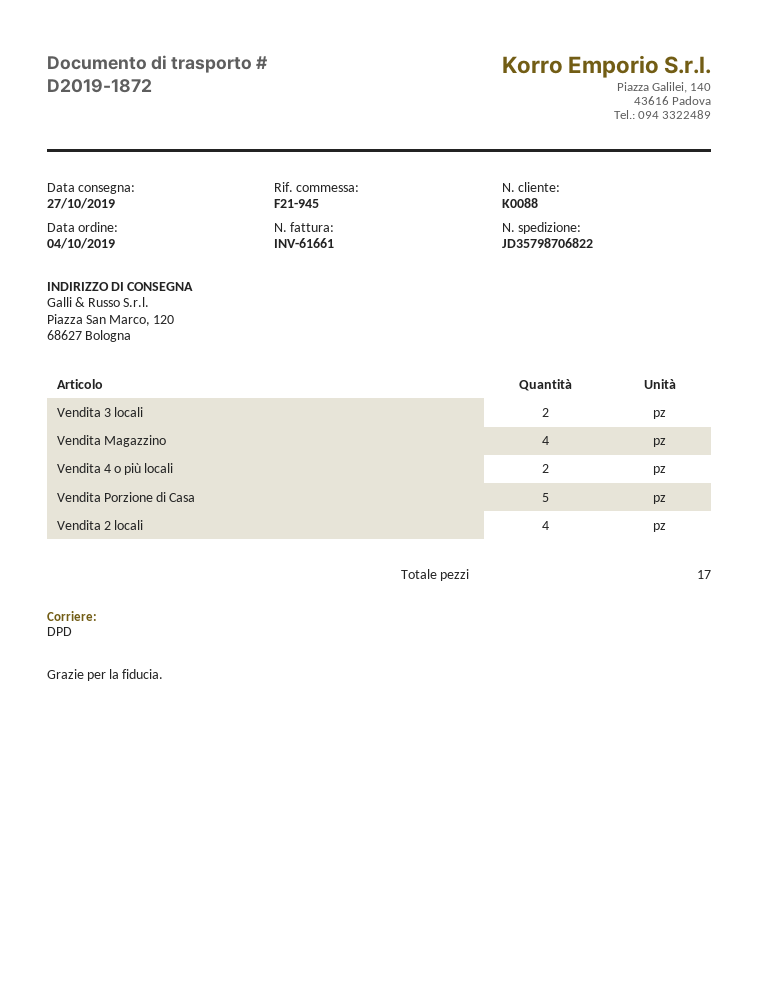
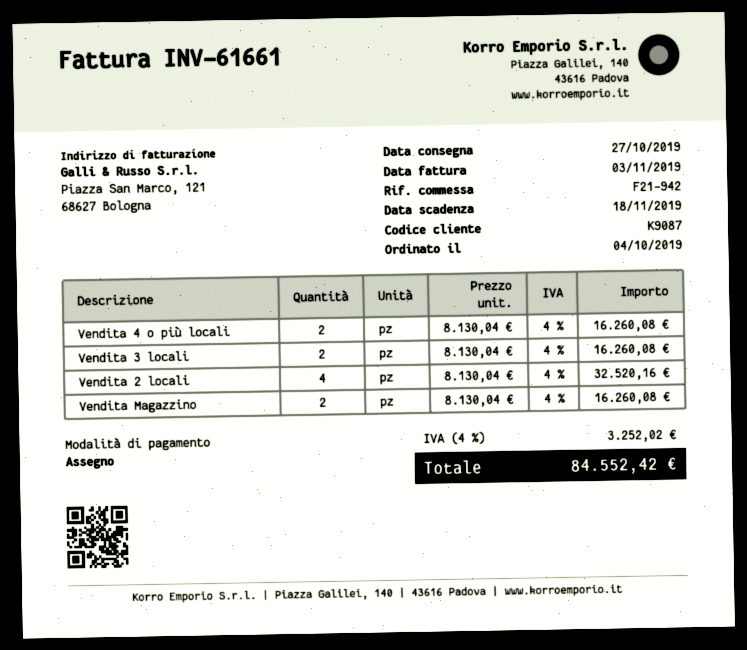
customer number: K0088 -> K9087
reference: F21-945 -> F21-942
Vendita Magazzino: 4 -> 2
Vendita Porzione di Casa: 5 -> none

